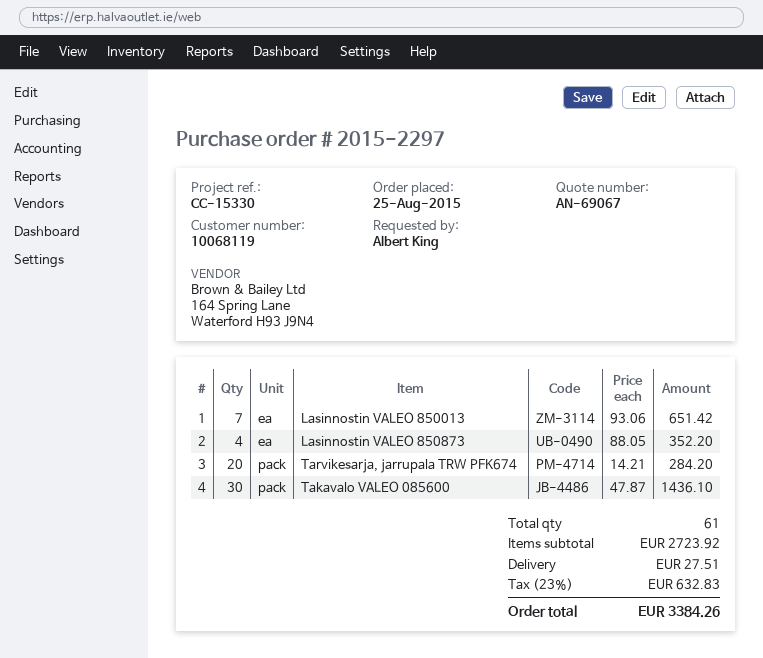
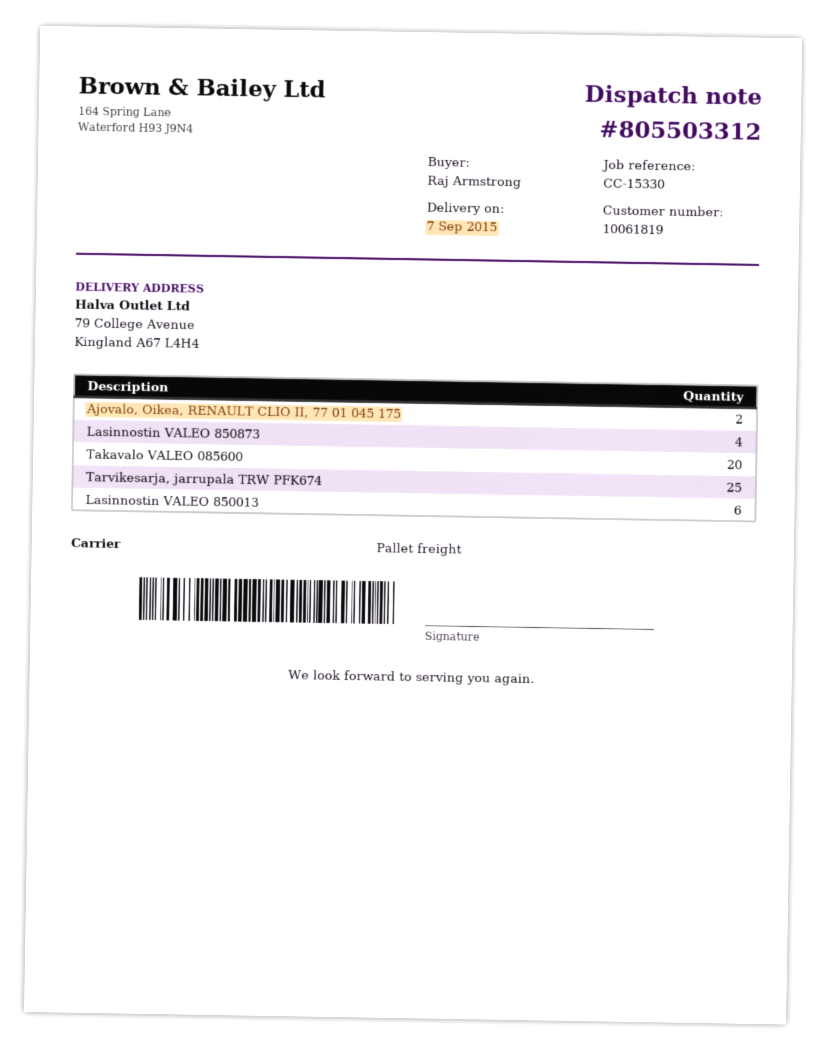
customer number: 10068119 -> 10061819
ordered by: Albert King -> Raj Armstrong
Lasinnostin VALEO 850013: 7 -> 6
Tarvikesarja, jarrupala TRW PFK674: 20 -> 25
Takavalo VALEO 085600: 30 -> 20
Ajovalo, Oikea, RENAULT CLIO II, 77 01 045 175: none -> 2

